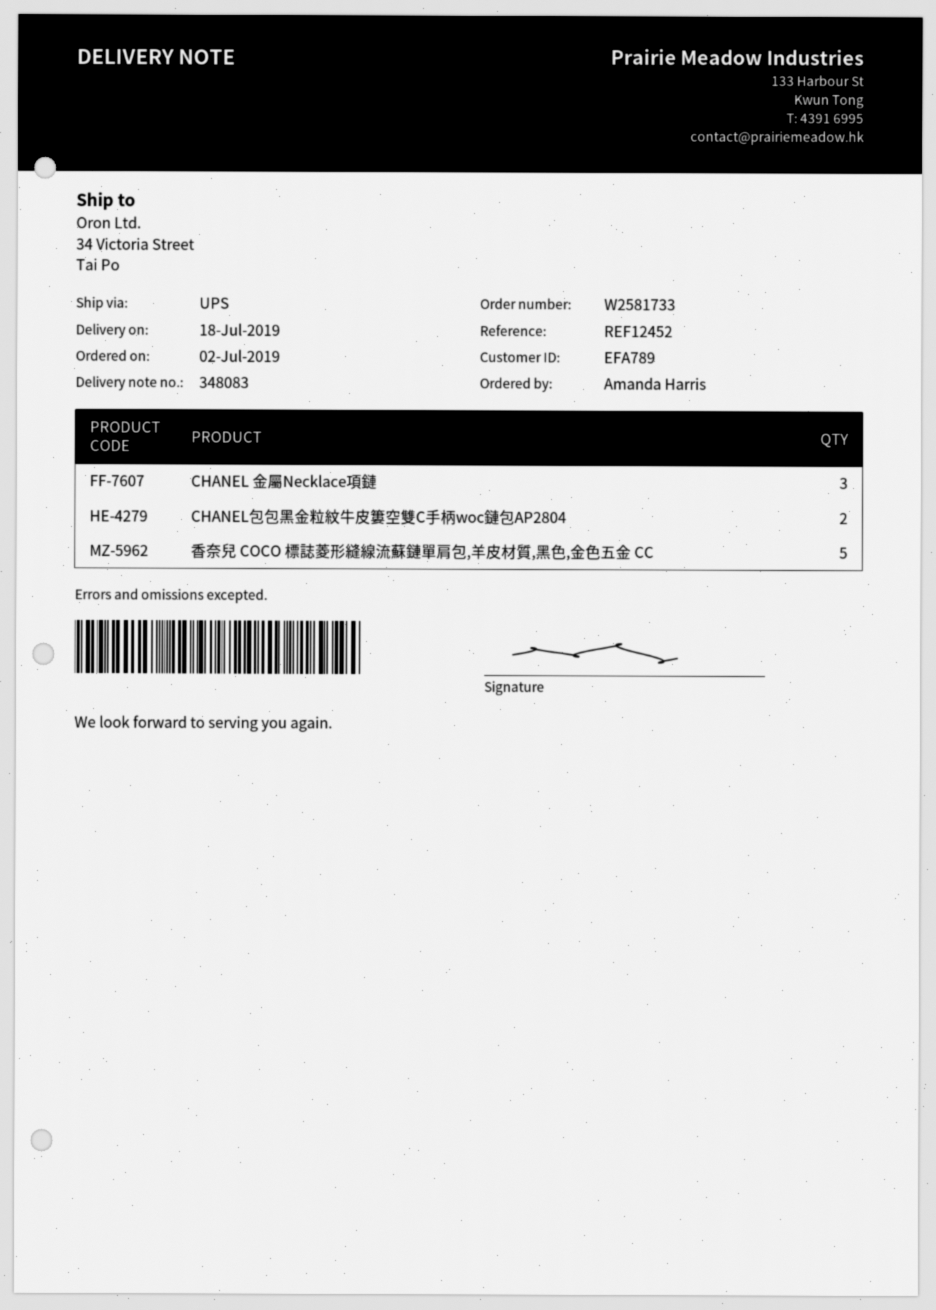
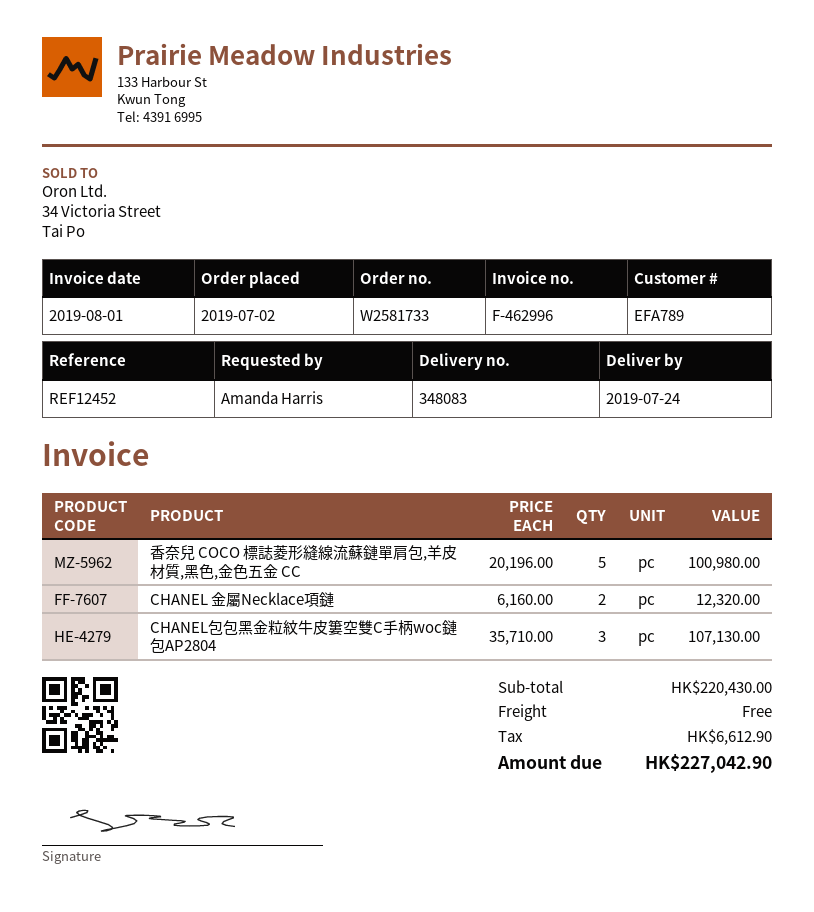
delivery date: 2019-07-18 -> 2019-07-24
CHANEL 金屬Necklace項鏈: 3 -> 2
CHANEL包包黑金粒紋牛皮簍空雙C手柄woc鏈包AP2804: 2 -> 3

